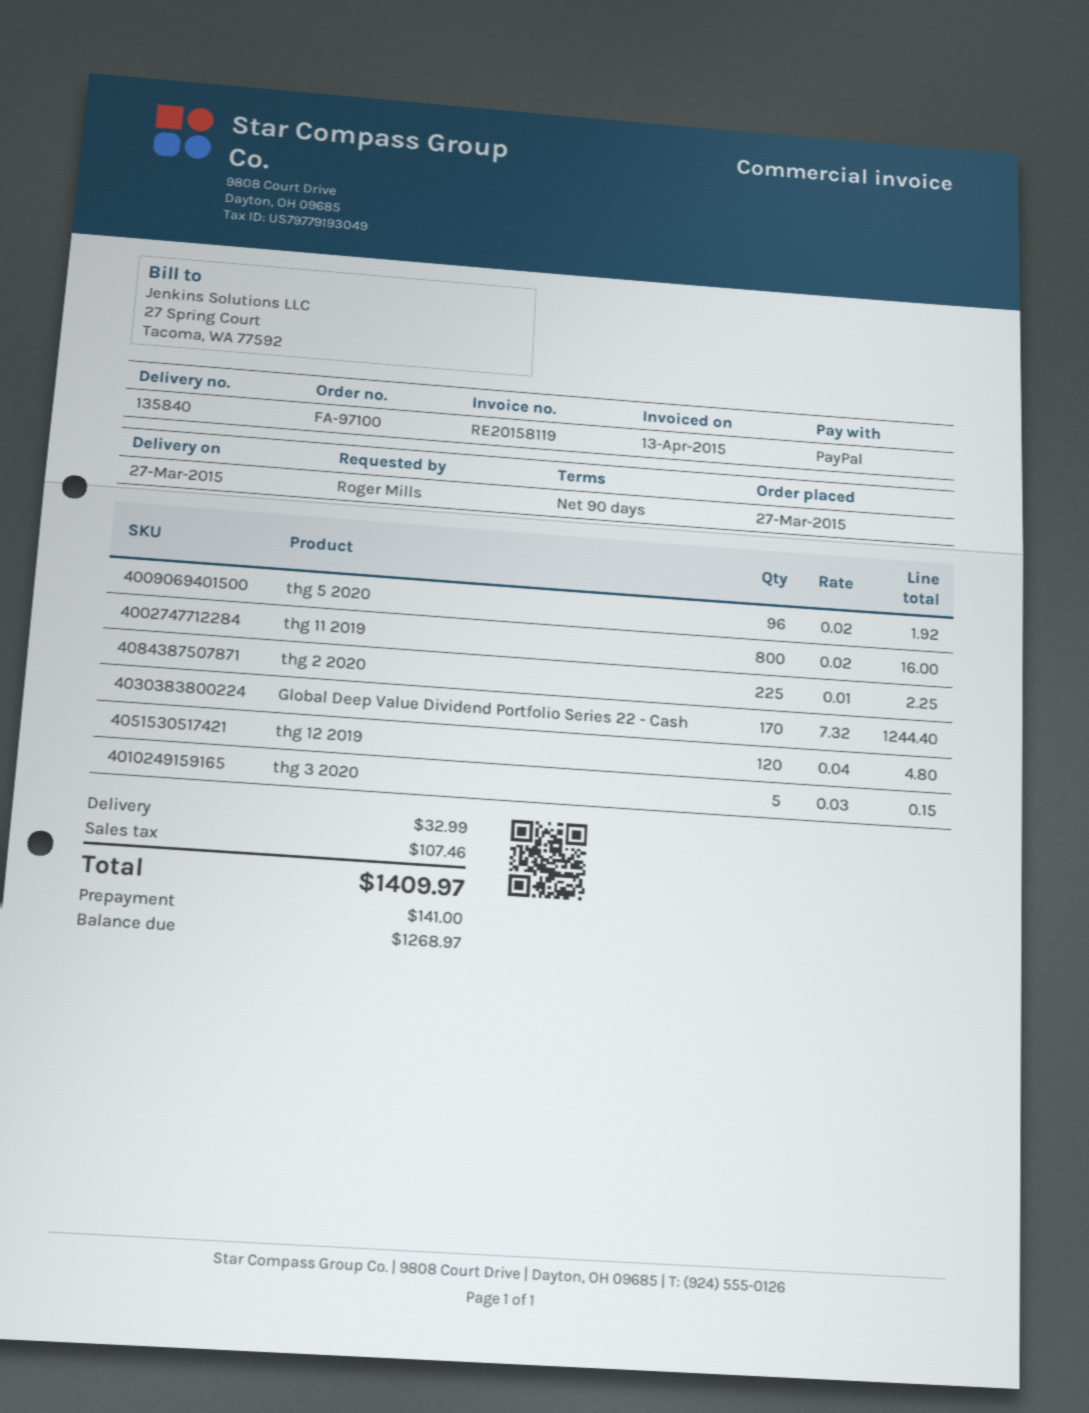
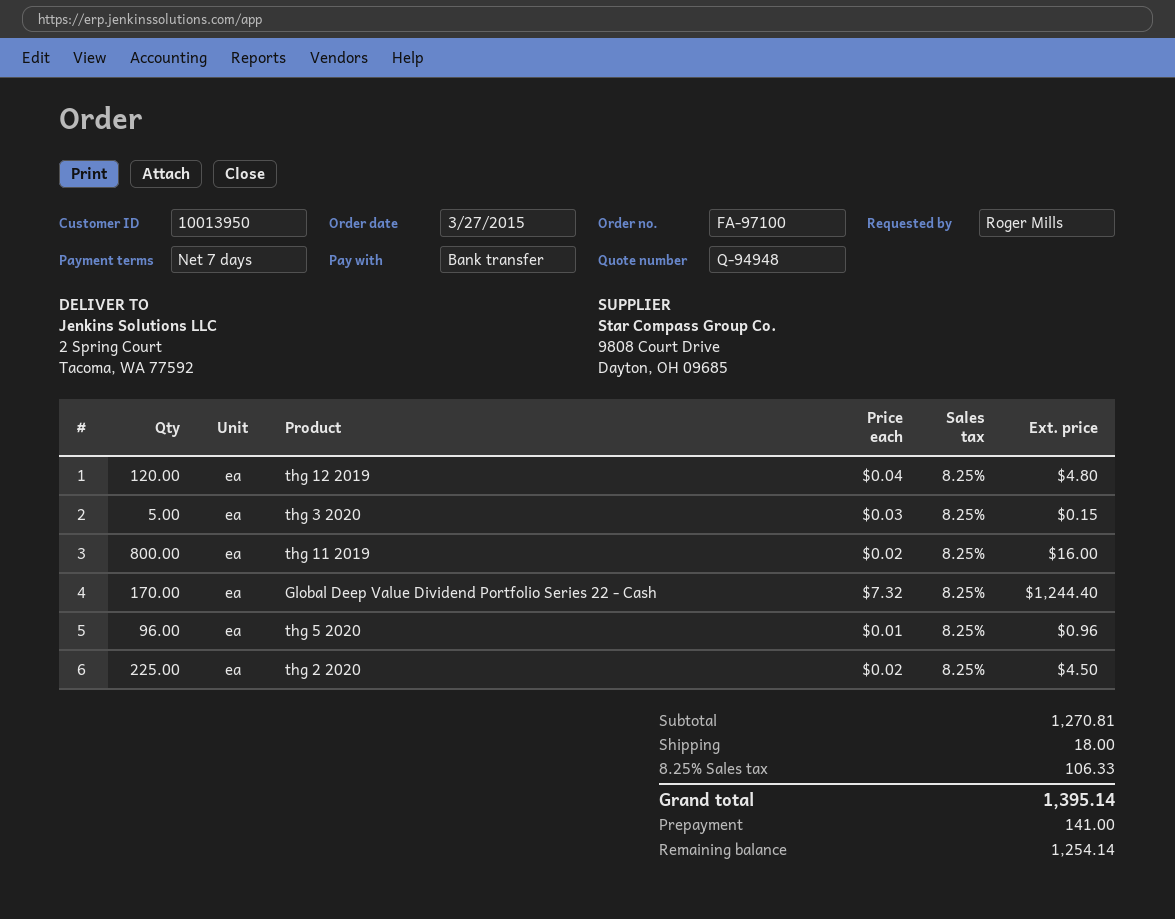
payment terms: 90 days -> 7 days
payment method: PayPal -> bank transfer
thg 5 2020: 96 x 0.02 = 1.92 -> 96 x 0.01 = 0.96
thg 2 2020: 225 x 0.01 = 2.25 -> 225 x 0.02 = 4.50
shipping: 32.99 -> 18.00
tax: 107.46 -> 106.33
total: 1409.97 -> 1395.14
balance: 1268.97 -> 1254.14

